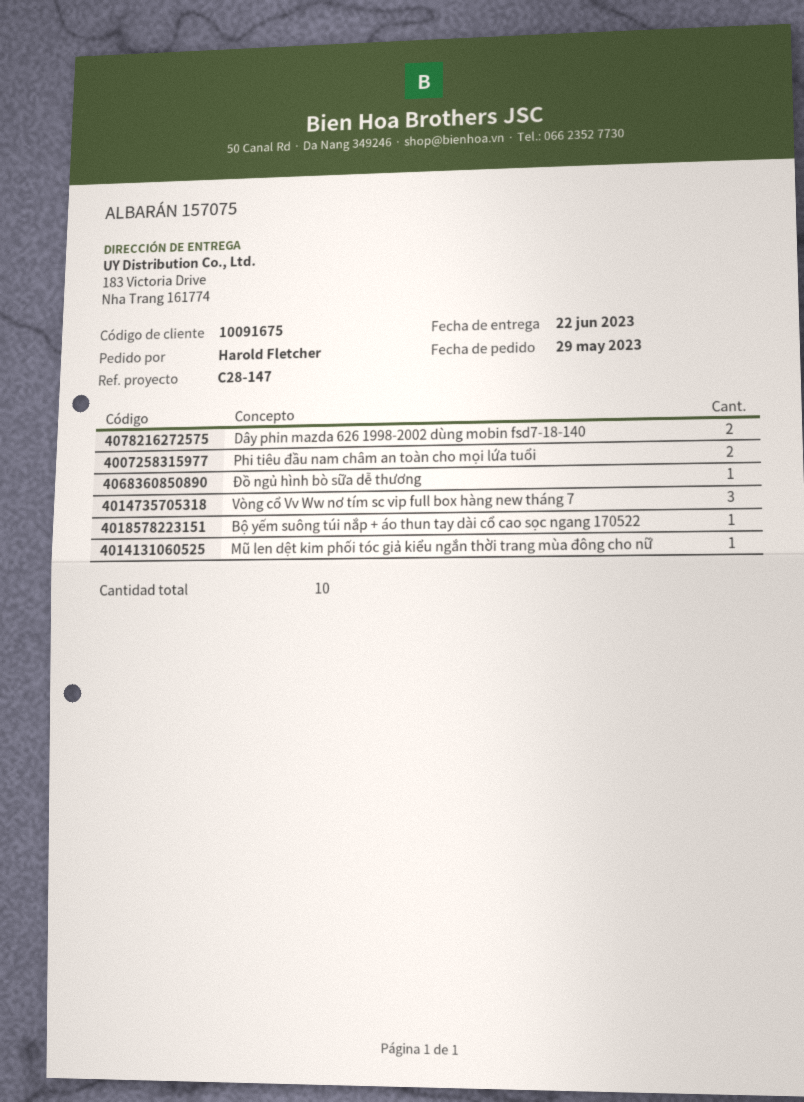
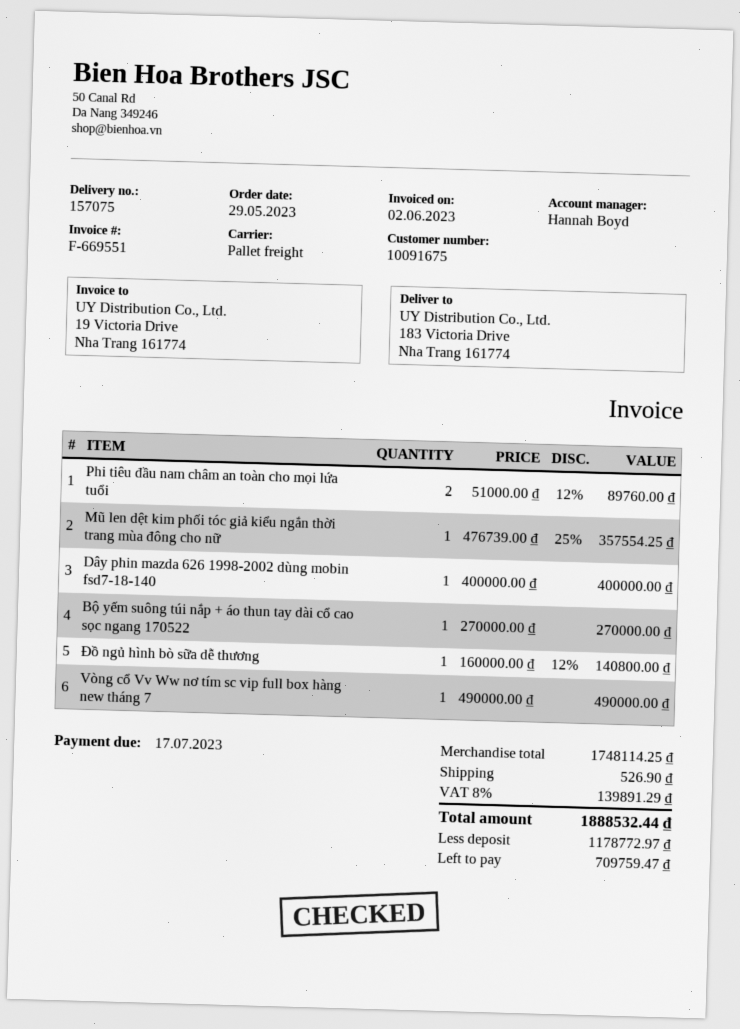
Dây phin mazda 626 1998-2002 dùng mobin fsd7-18-140: 2 -> 1
Vòng cổ Vv Ww nơ tím sc vip full box hàng new tháng 7: 3 -> 1

